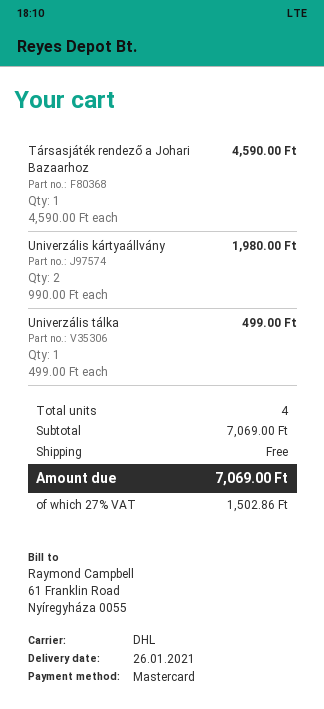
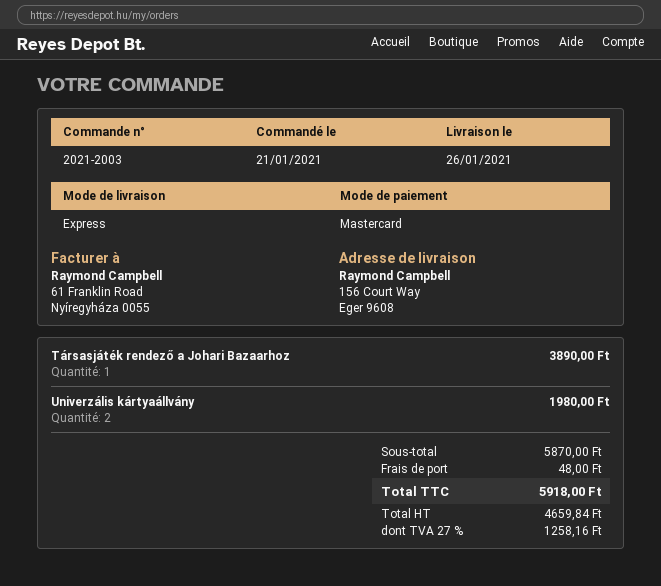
shipping method: DHL -> express
Társasjáték rendező a Johari Bazaarhoz: 1 for 4590.00 -> 1 for 3890.00
Univerzális tálka: 1 for 499.00 -> none
subtotal: 7069.00 -> 5870.00
shipping: 0.00 -> 48.00
tax: 27% = 1502.86 -> 27% = 1258.16
total: 7069.00 -> 5918.00

